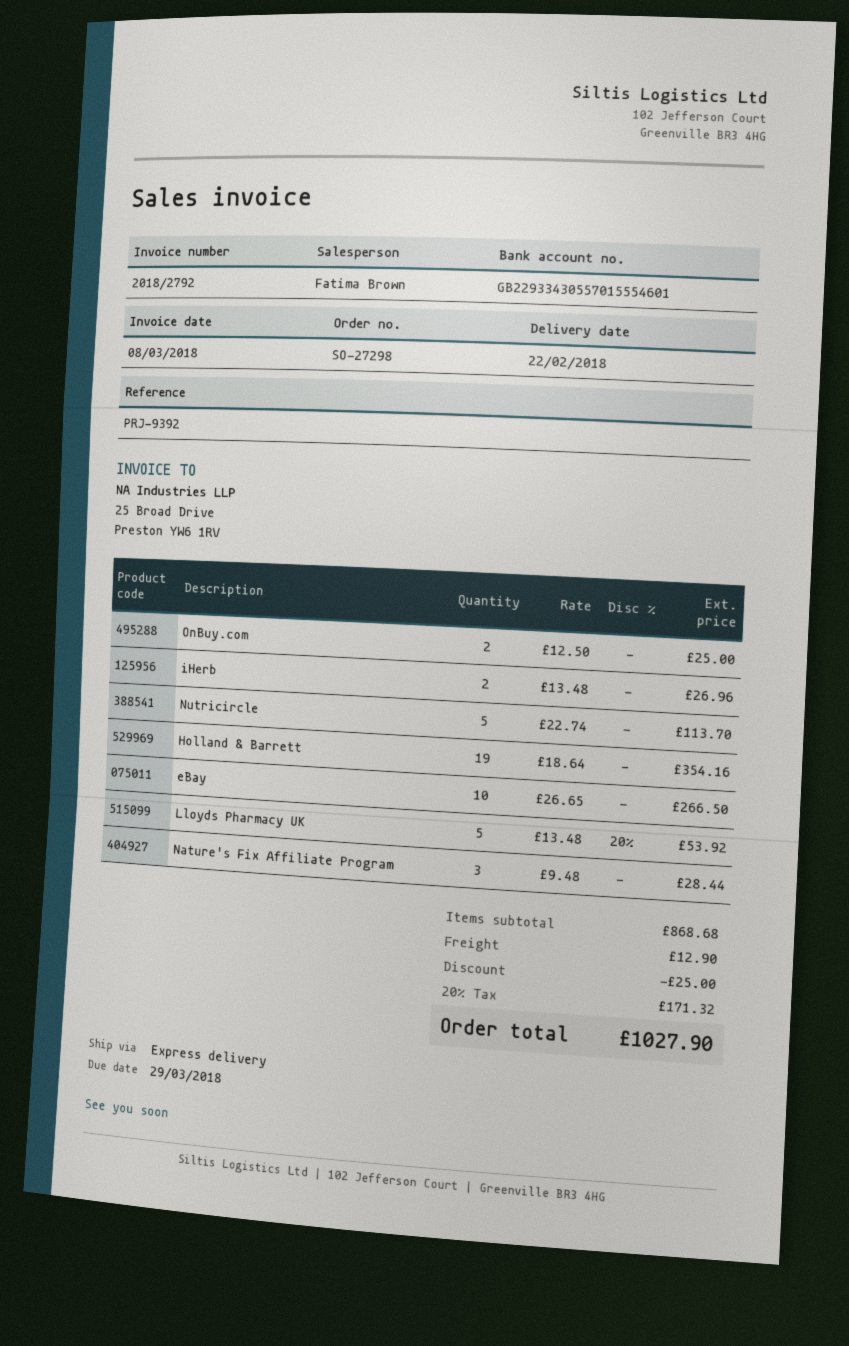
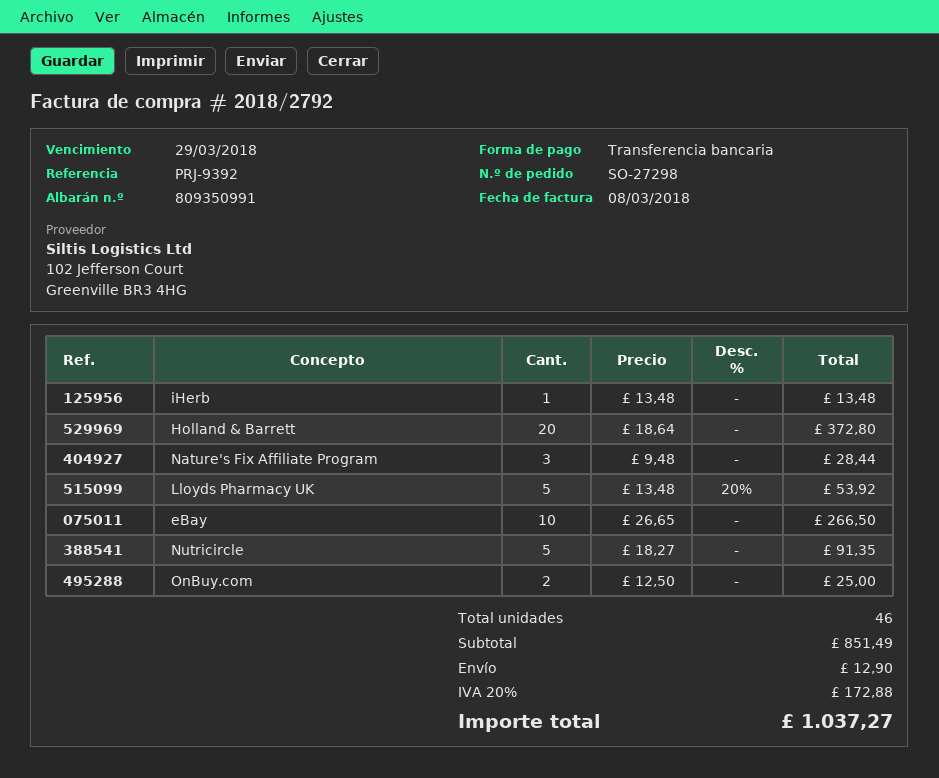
iHerb: 2 x 13.48 = 26.96 -> 1 x 13.48 = 13.48
Nutricircle: 5 x 22.74 = 113.70 -> 5 x 18.27 = 91.35
Holland & Barrett: 19 x 18.64 = 354.16 -> 20 x 18.64 = 372.80
subtotal: 868.68 -> 851.49
discount: 25.00 -> none
tax: 20% = 171.32 -> 20% = 172.88
total: 1027.90 -> 1037.27

